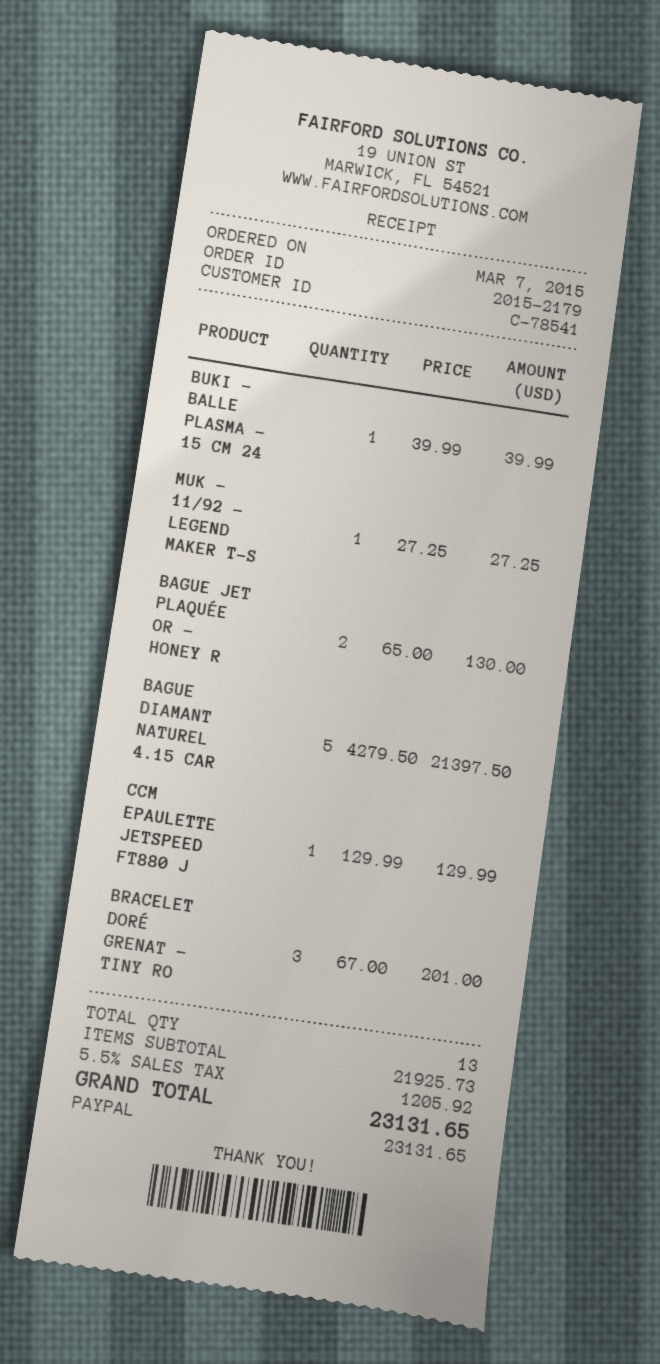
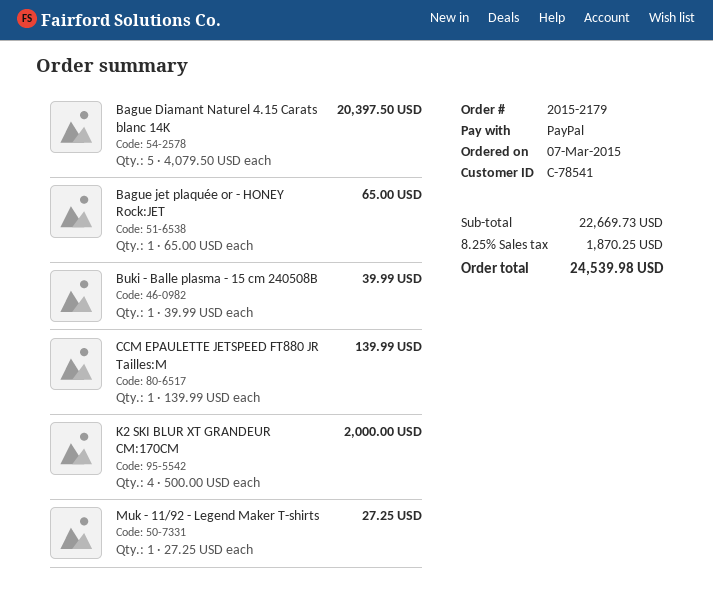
BAGUE JET PLAQUÉE OR - HONEY R: 2 x 65.00 = 130.00 -> 1 x 65.00 = 65.00
BAGUE DIAMANT NATUREL 4.15 CAR: 5 x 4279.50 = 21397.50 -> 5 x 4079.50 = 20397.50
CCM EPAULETTE JETSPEED FT880 J: 1 x 129.99 = 129.99 -> 1 x 139.99 = 139.99
BRACELET DORÉ GRENAT - TINY RO: 3 x 67.00 = 201.00 -> none
K2 SKI BLUR XT GRANDEUR CM:170CM: none -> 4 x 500.00 = 2000.00
subtotal: 21925.73 -> 22669.73
tax: 5.5% = 1205.92 -> 8.25% = 1870.25
total: 23131.65 -> 24539.98

